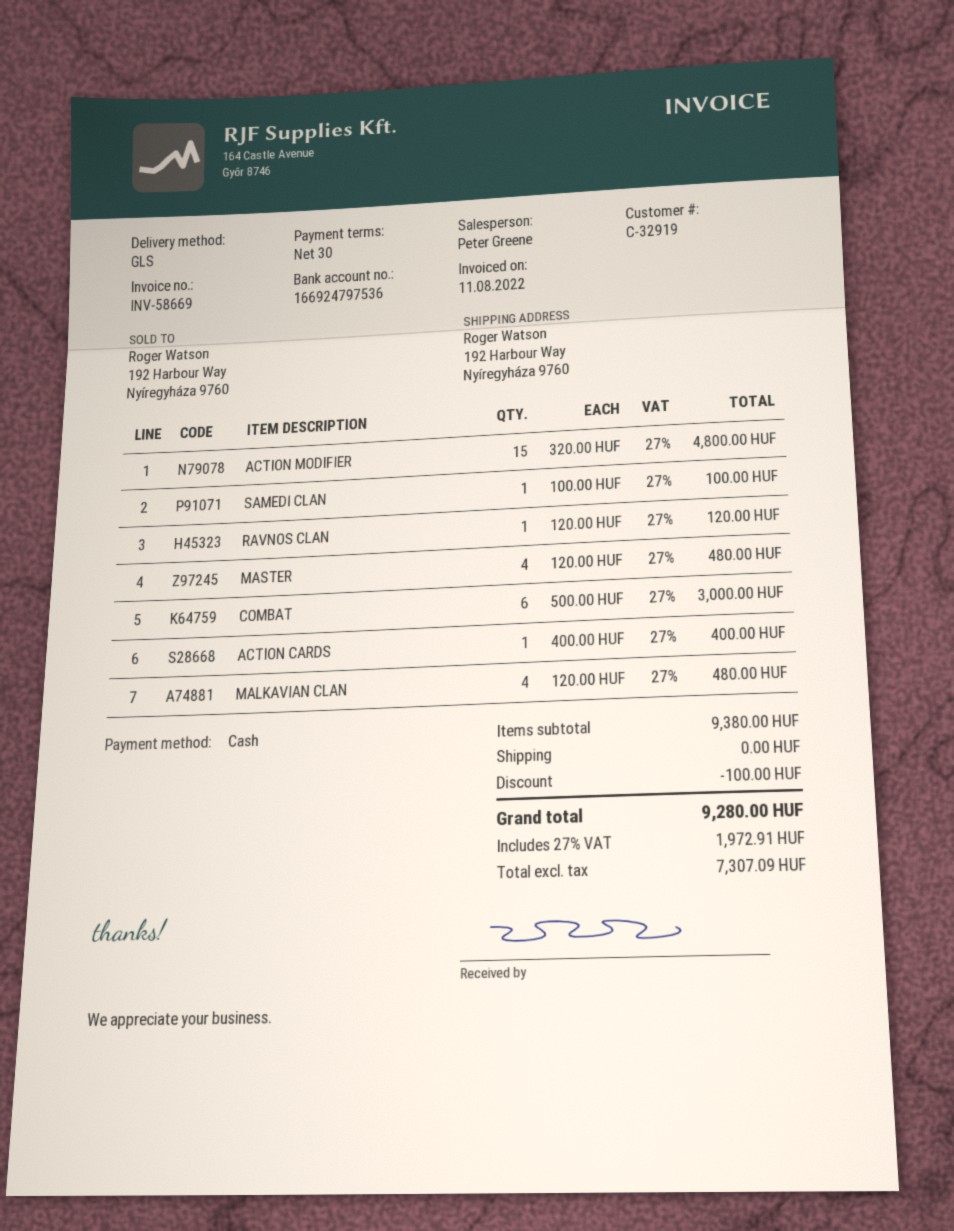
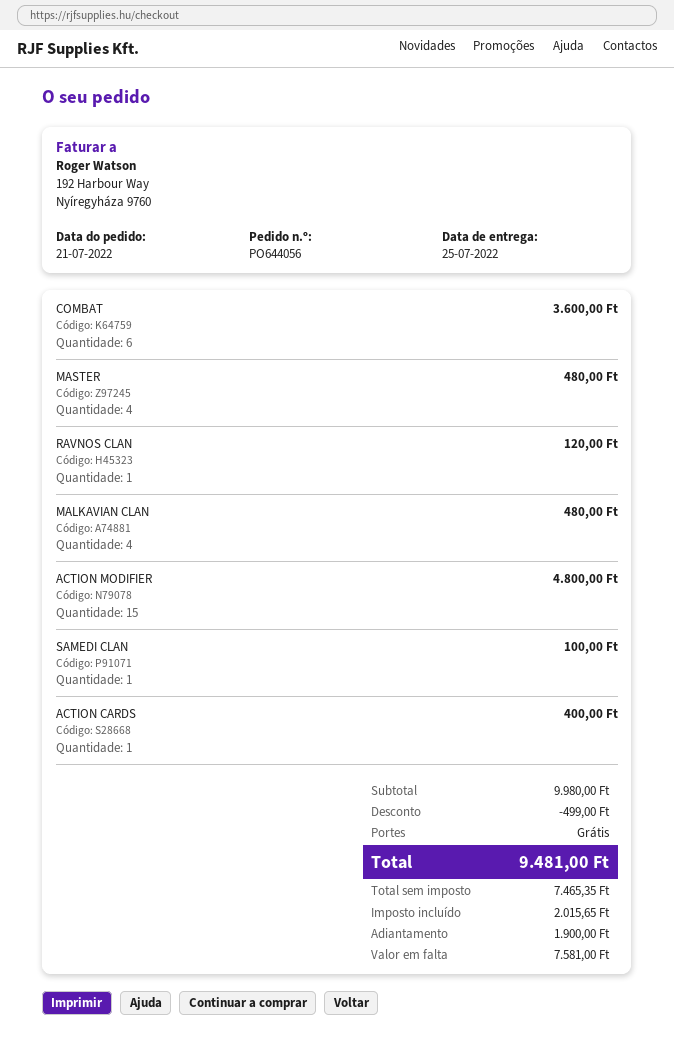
COMBAT: 6 for 3000.00 -> 6 for 3600.00
subtotal: 9380.00 -> 9980.00
discount: 100.00 -> 499.00
net: 7307.09 -> 7465.35
tax: 1972.91 -> 2015.65
total: 9280.00 -> 9481.00

